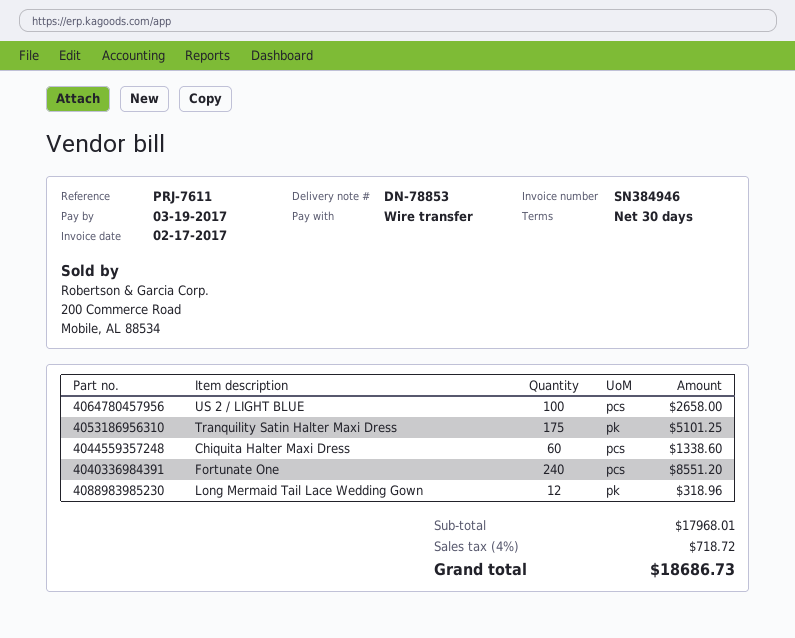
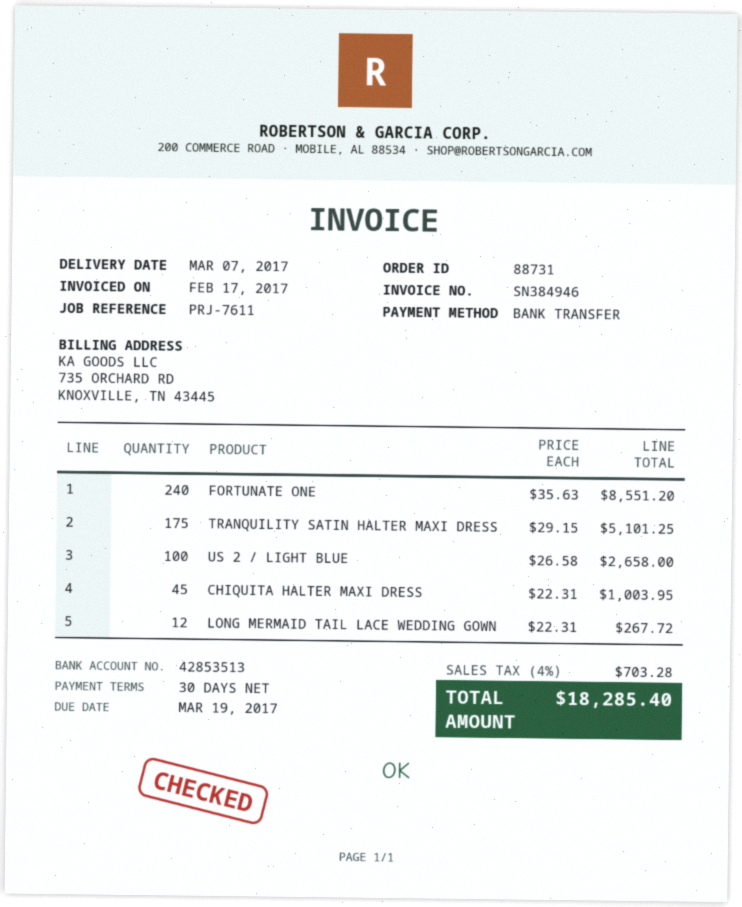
Chiquita Halter Maxi Dress: 60 for 1338.60 -> 45 for 1003.95
Long Mermaid Tail Lace Wedding Gown: 12 for 318.96 -> 12 for 267.72
tax: 4% = 718.72 -> 4% = 703.28
total: 18686.73 -> 18285.40

